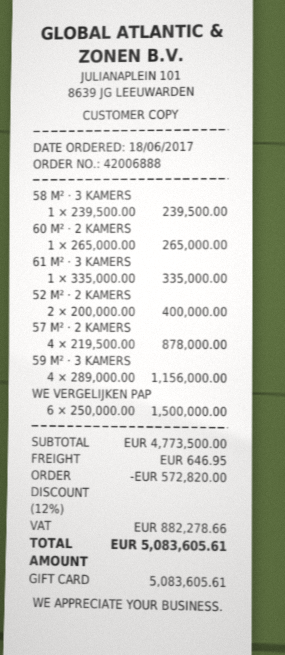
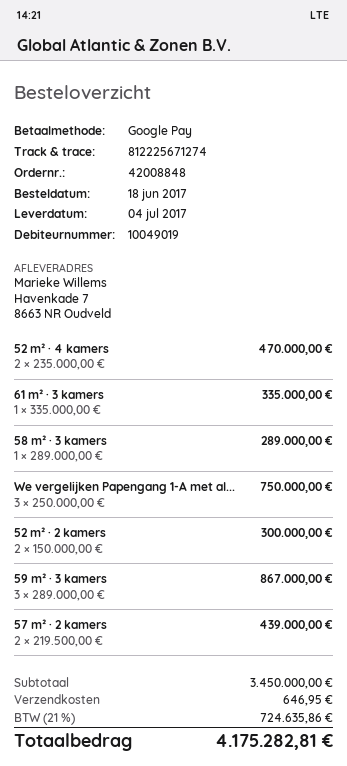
order number: 42006888 -> 42008848
payment method: gift card -> Google Pay
58 M² · 3 KAMERS: 1 x 239500.00 = 239500.00 -> 1 x 289000.00 = 289000.00
60 M² · 2 KAMERS: 1 x 265000.00 = 265000.00 -> none
52 M² · 2 KAMERS: 2 x 200000.00 = 400000.00 -> 2 x 150000.00 = 300000.00
57 M² · 2 KAMERS: 4 x 219500.00 = 878000.00 -> 2 x 219500.00 = 439000.00
59 M² · 3 KAMERS: 4 x 289000.00 = 1156000.00 -> 3 x 289000.00 = 867000.00
WE VERGELIJKEN PAP: 6 x 250000.00 = 1500000.00 -> 3 x 250000.00 = 750000.00
52 m² · 4 kamers: none -> 2 x 235000.00 = 470000.00
subtotal: 4773500.00 -> 3450000.00
discount: 12% = 572820.00 -> none
tax: 882278.66 -> 724635.86
total: 5083605.61 -> 4175282.81

